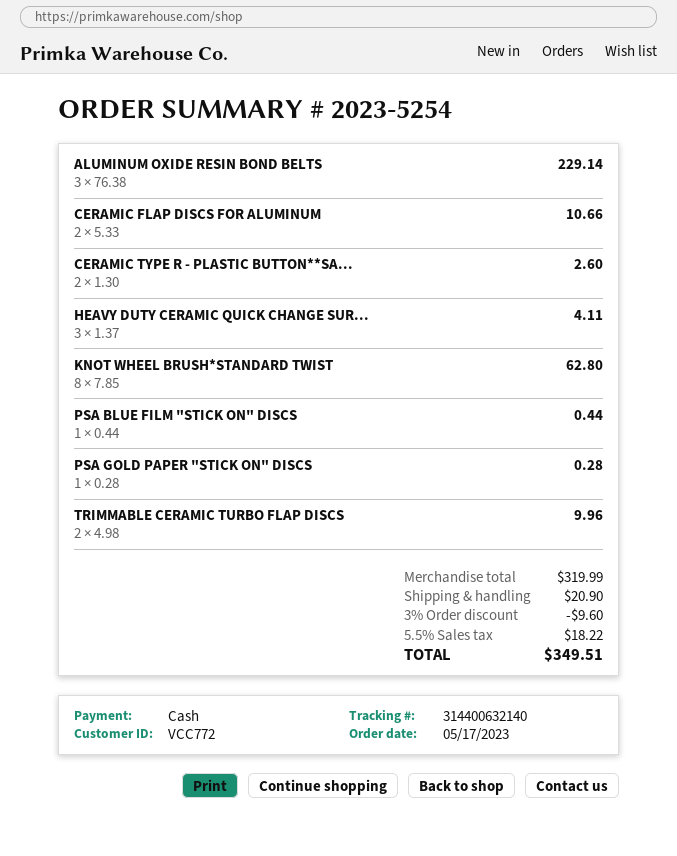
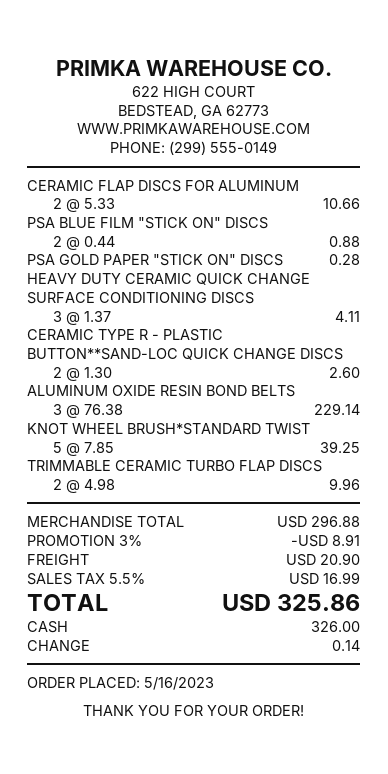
order date: 2023-05-17 -> 2023-05-16
KNOT WHEEL BRUSH*STANDARD TWIST: 8 x 7.85 = 62.80 -> 5 x 7.85 = 39.25
PSA BLUE FILM "STICK ON" DISCS: 1 x 0.44 = 0.44 -> 2 x 0.44 = 0.88
subtotal: 319.99 -> 296.88
discount: 3% = 9.60 -> 3% = 8.91
tax: 5.5% = 18.22 -> 5.5% = 16.99
total: 349.51 -> 325.86

